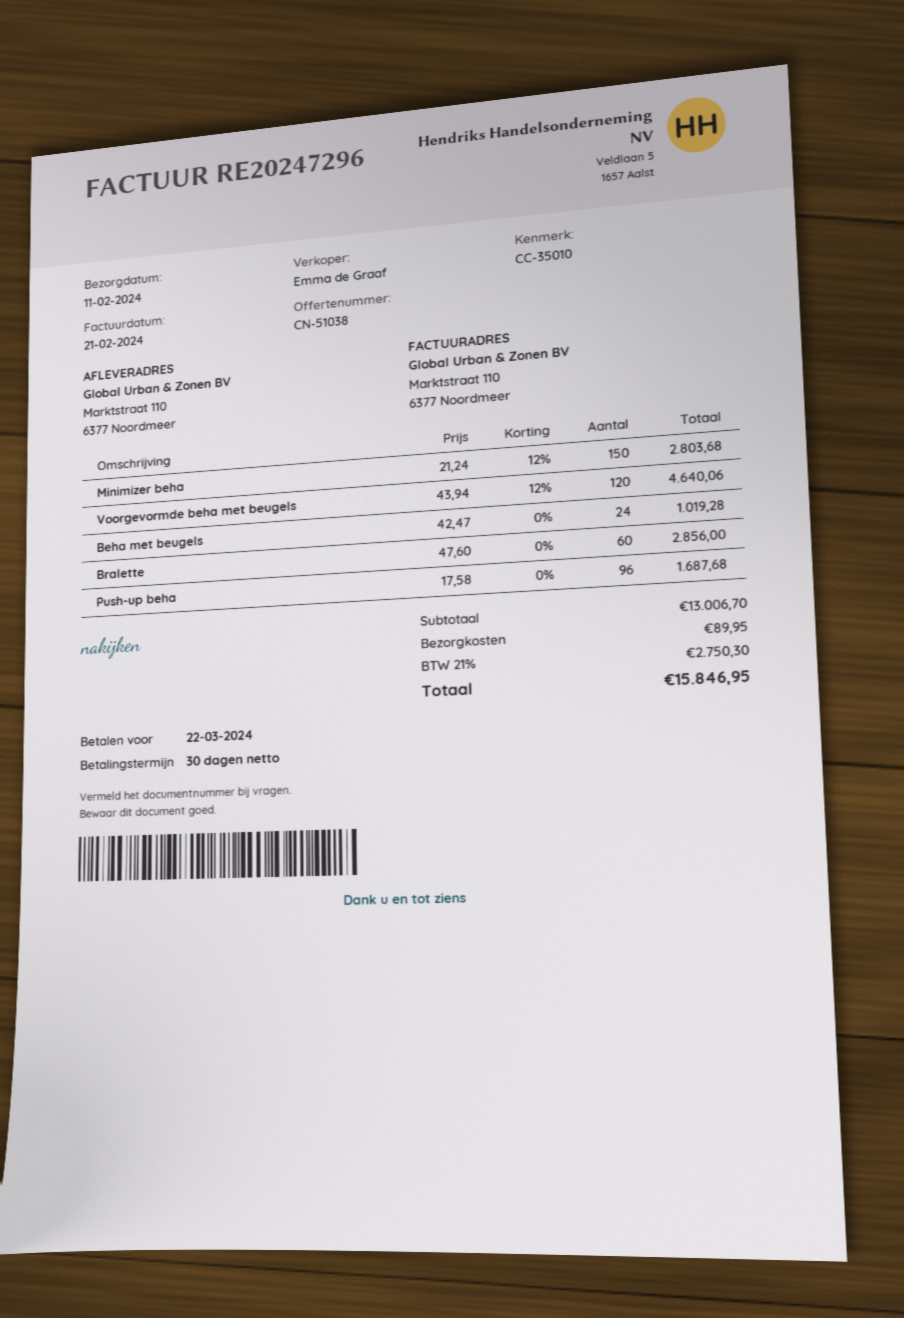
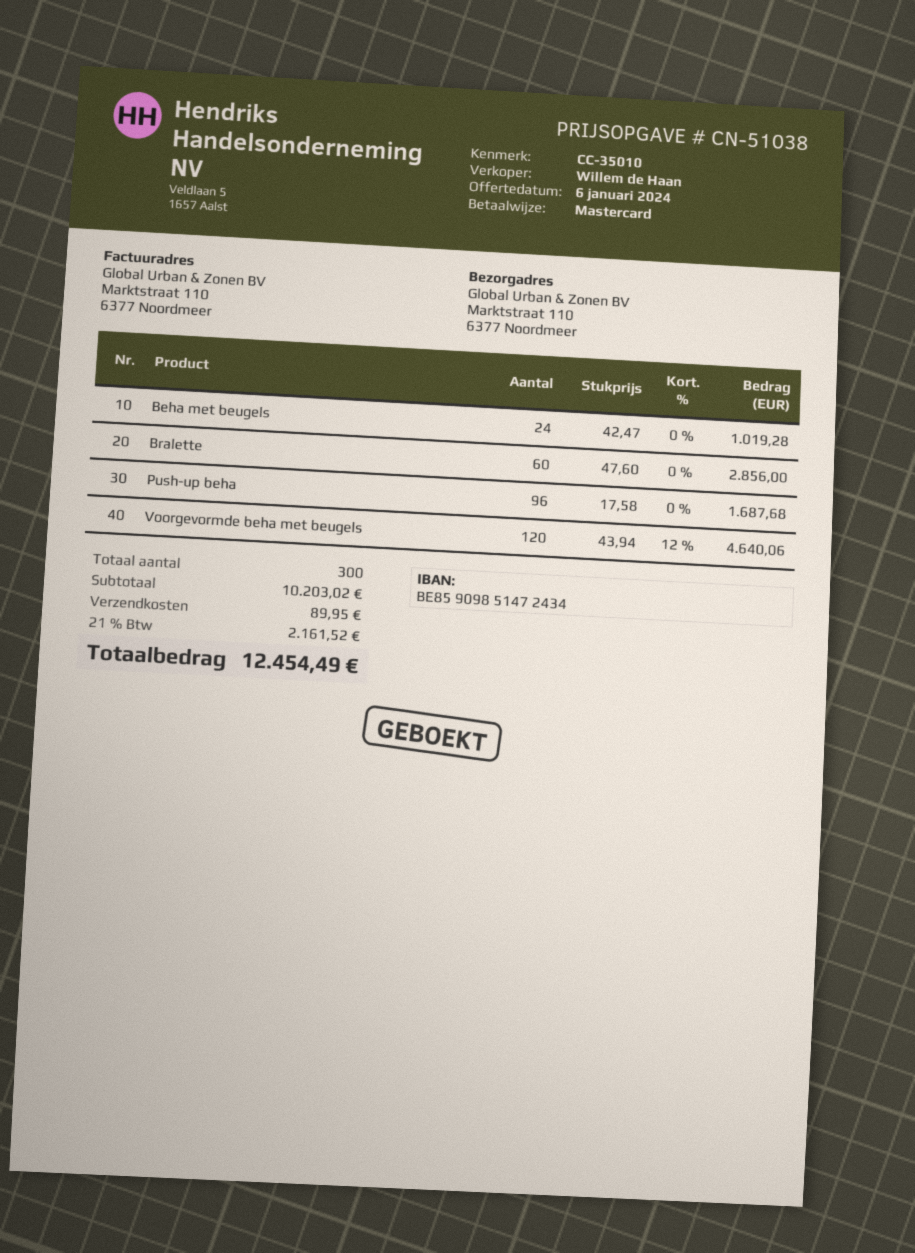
sales rep: Emma de Graaf -> Willem de Haan
Minimizer beha: 150 x 21.24 - 12% = 2803.68 -> none
subtotal: 13006.70 -> 10203.02
tax: 21% = 2750.30 -> 21% = 2161.52
total: 15846.95 -> 12454.49

